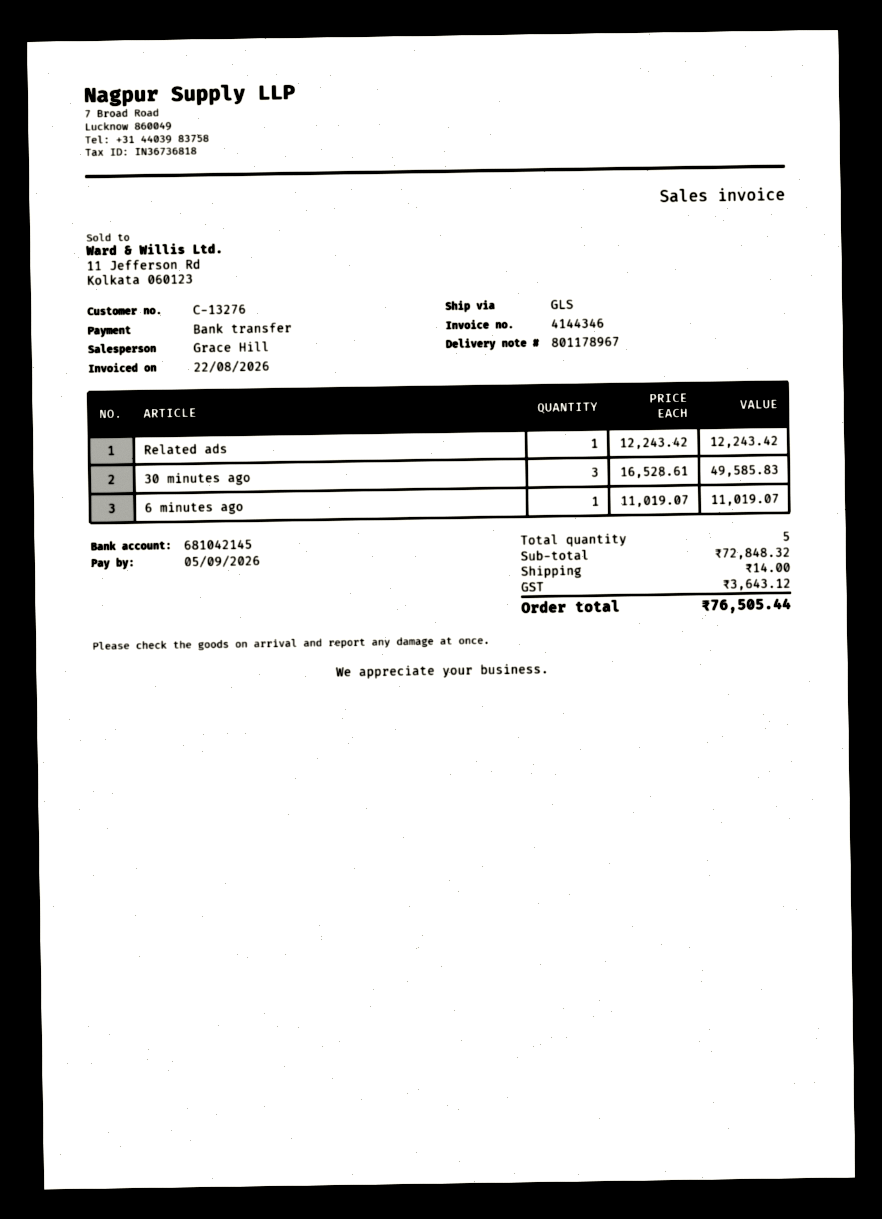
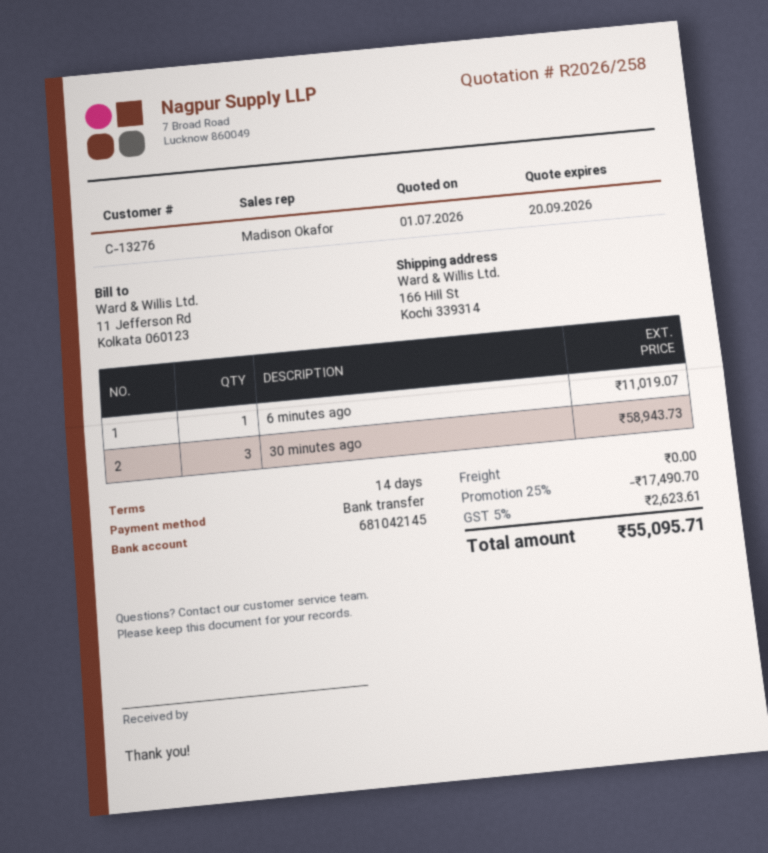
sales rep: Grace Hill -> Madison Okafor
Related ads: 1 for 12243.42 -> none
30 minutes ago: 3 for 49585.83 -> 3 for 58943.73
discount: none -> 25% = 17490.70
shipping: 14.00 -> 0.00
tax: 3643.12 -> 2623.61
total: 76505.44 -> 55095.71

